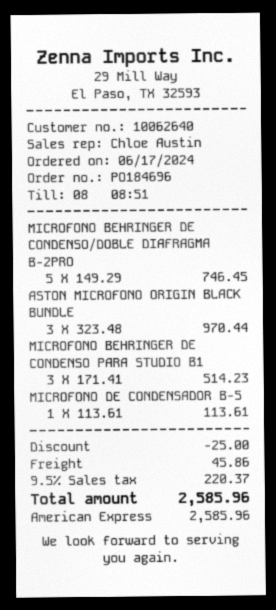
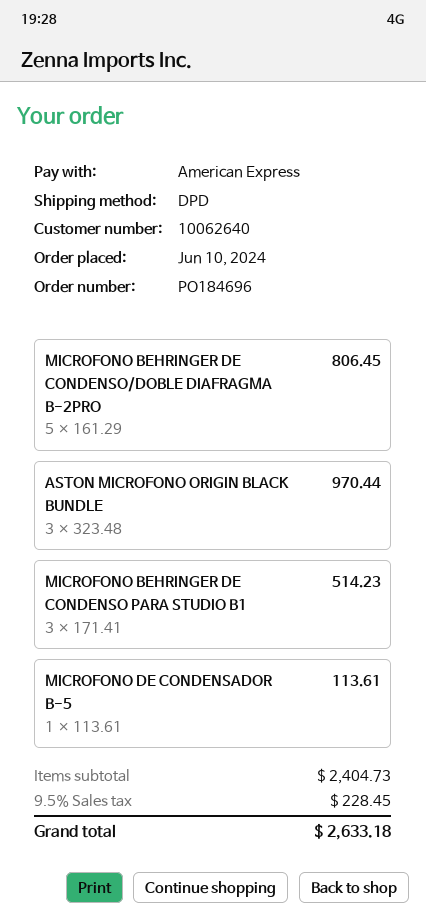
order date: 2024-06-17 -> 2024-06-10
MICROFONO BEHRINGER DE CONDENSO/DOBLE DIAFRAGMA B-2PRO: 5 x 149.29 = 746.45 -> 5 x 161.29 = 806.45
discount: 25.00 -> none
shipping: 45.86 -> none
tax: 9.5% = 220.37 -> 9.5% = 228.45
total: 2585.96 -> 2633.18

